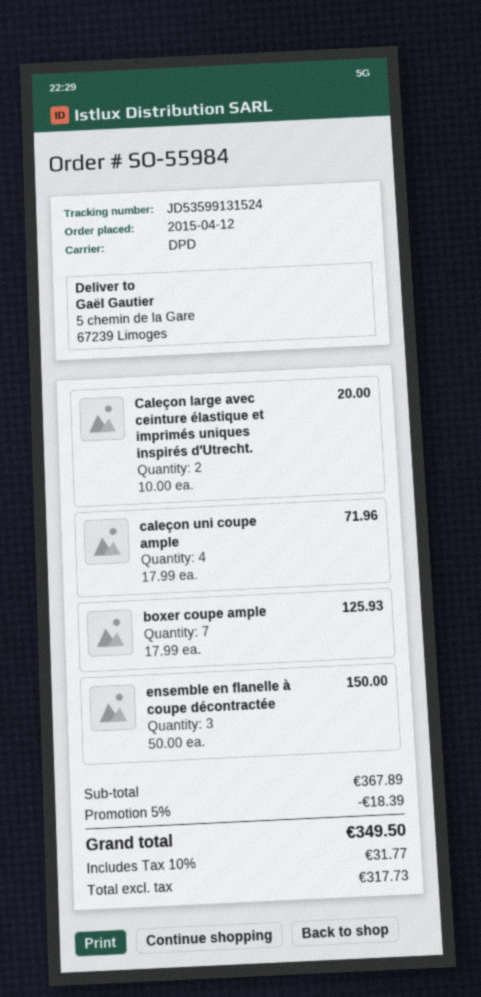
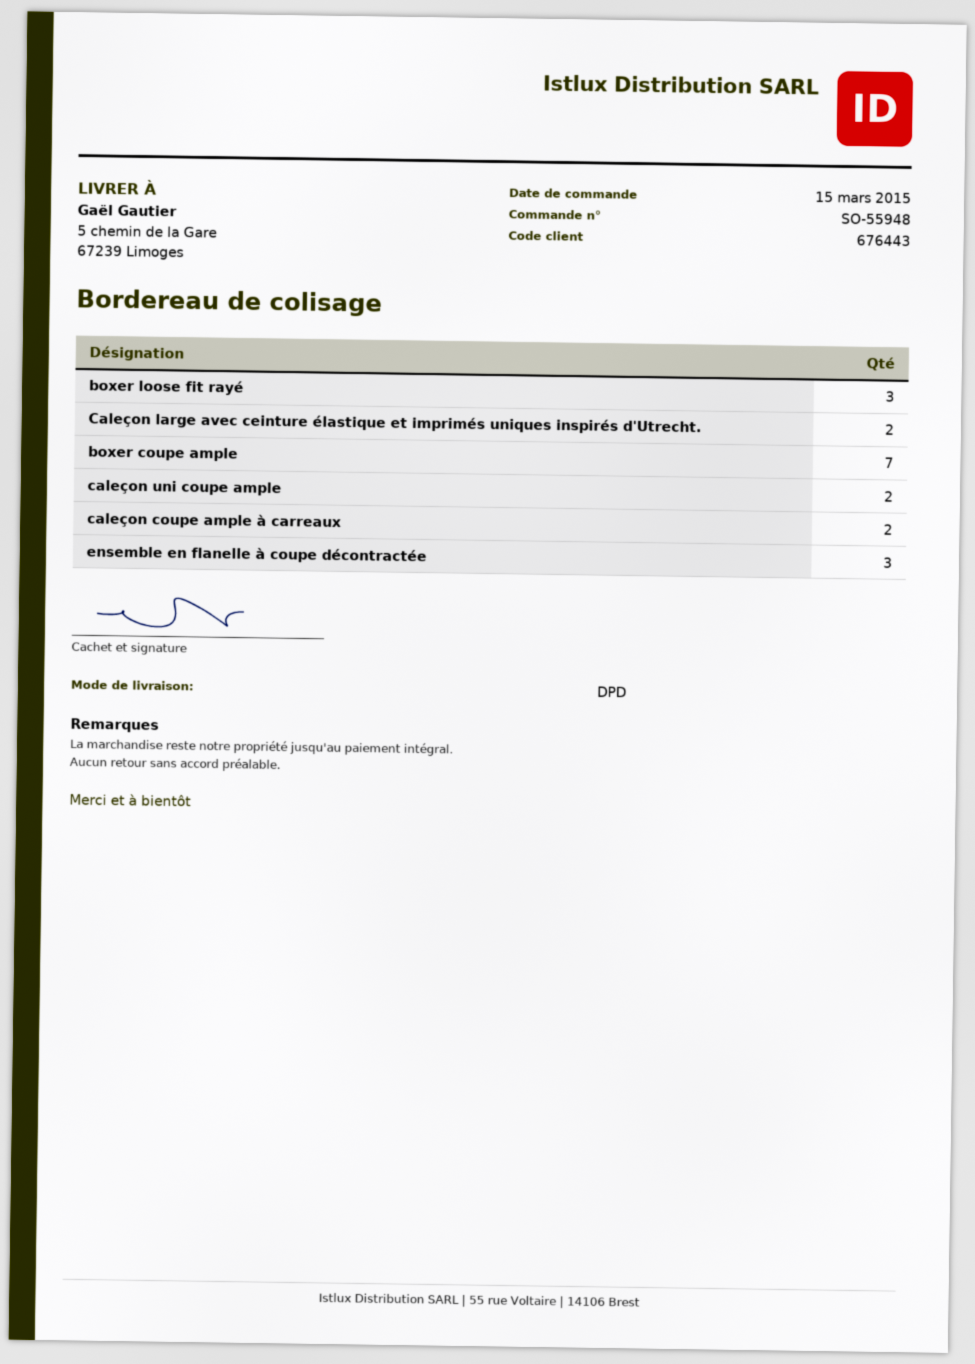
order number: SO-55984 -> SO-55948
order date: 2015-04-12 -> 2015-03-15
caleçon uni coupe ample: 4 -> 2
boxer loose fit rayé: none -> 3
caleçon coupe ample à carreaux: none -> 2

